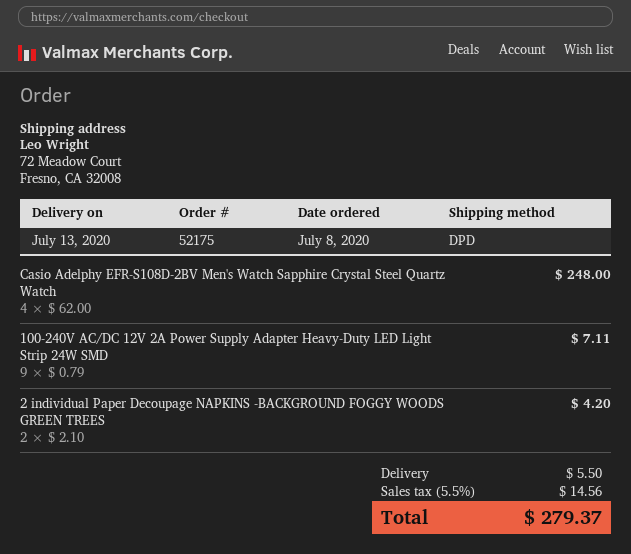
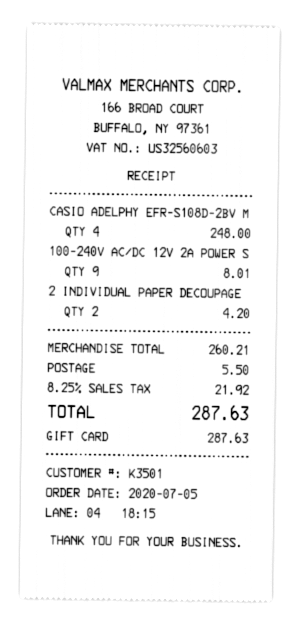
order date: 2020-07-08 -> 2020-07-05
100-240V AC/DC 12V 2A Power Supply Adapter Heavy-Duty LED Light Strip 24W SMD: 9 for 7.11 -> 9 for 8.01
tax: 5.5% = 14.56 -> 8.25% = 21.92
total: 279.37 -> 287.63

